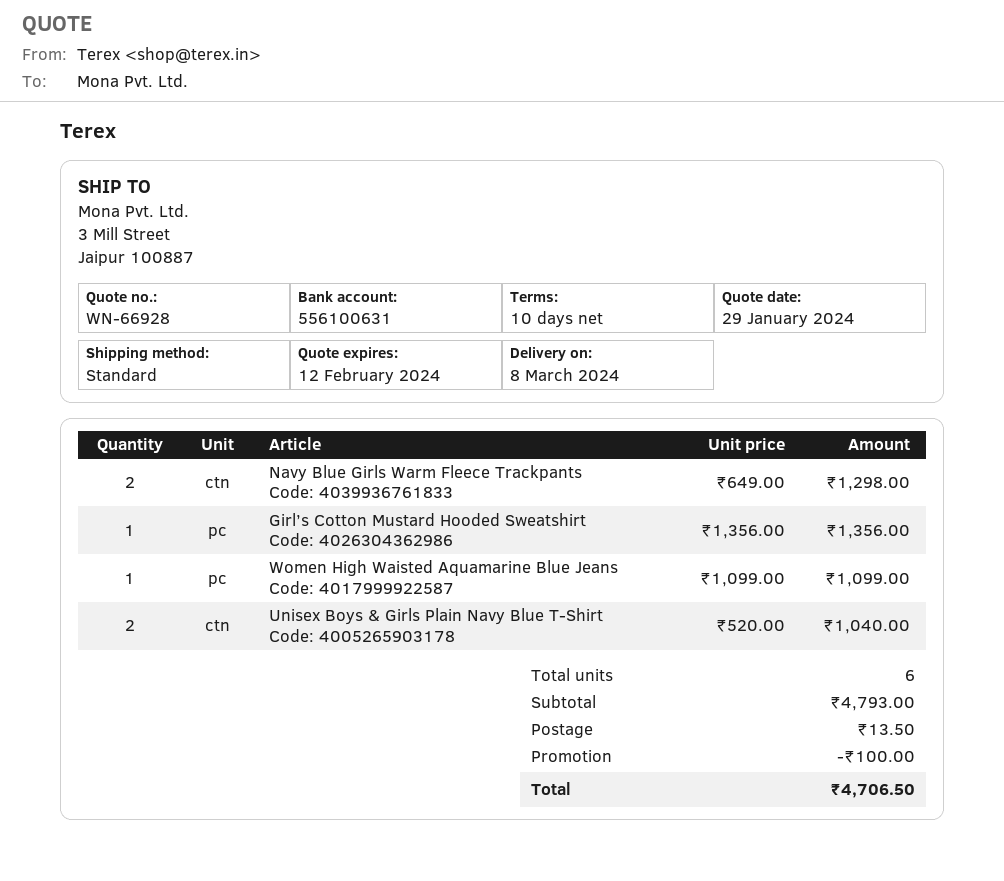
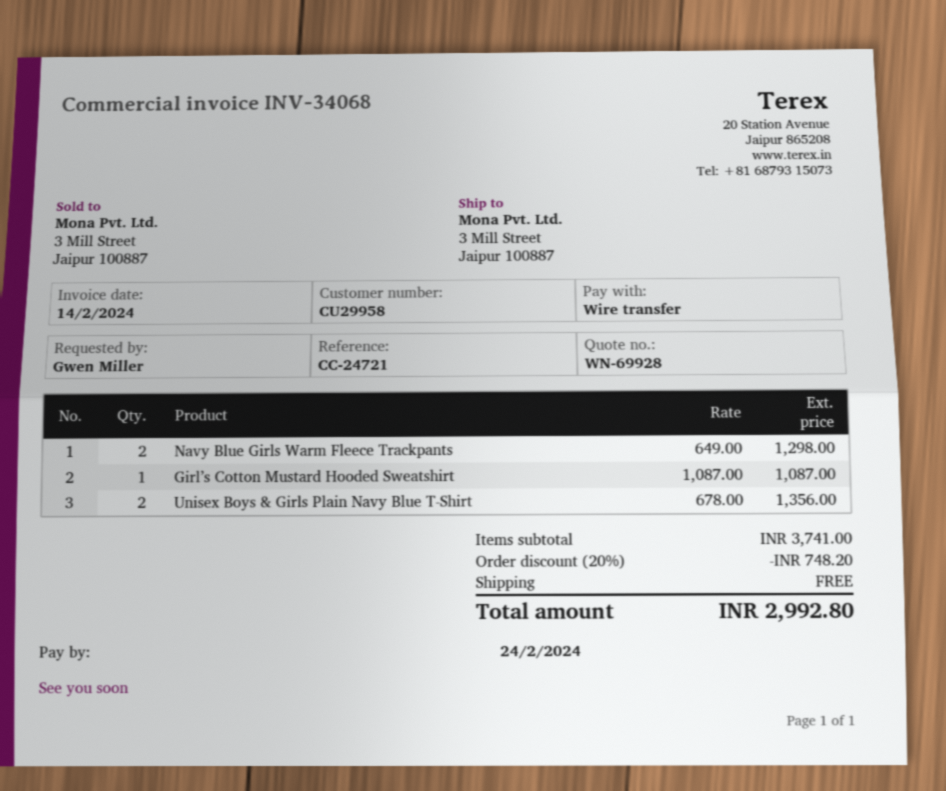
quote number: WN-66928 -> WN-69928
Girl’s Cotton Mustard Hooded Sweatshirt: 1 x 1356.00 = 1356.00 -> 1 x 1087.00 = 1087.00
Women High Waisted Aquamarine Blue Jeans: 1 x 1099.00 = 1099.00 -> none
Unisex Boys & Girls Plain Navy Blue T-Shirt: 2 x 520.00 = 1040.00 -> 2 x 678.00 = 1356.00
subtotal: 4793.00 -> 3741.00
discount: 100.00 -> 748.20
shipping: 13.50 -> 0.00
total: 4706.50 -> 2992.80

